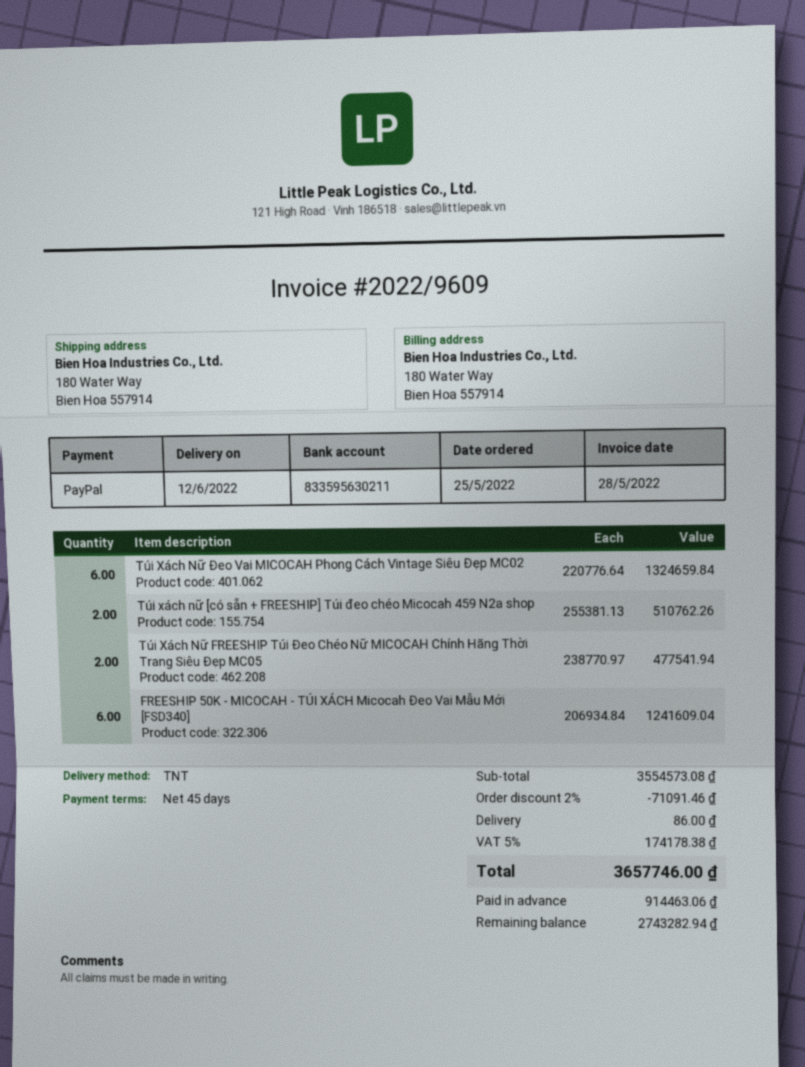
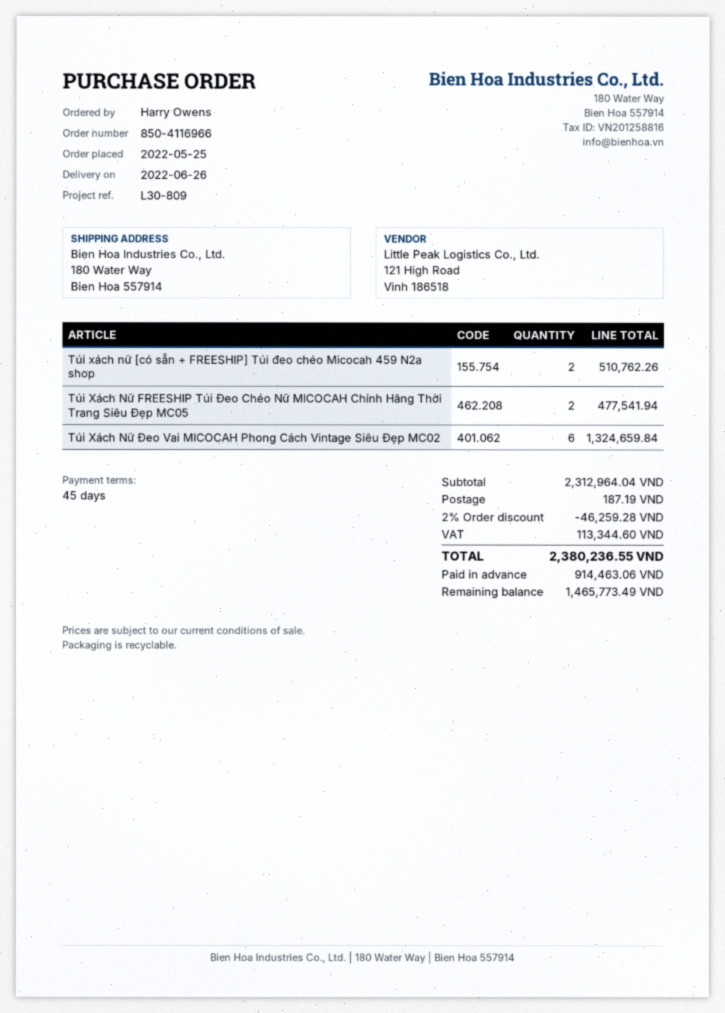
delivery date: 2022-06-12 -> 2022-06-26
FREESHIP 50K - MICOCAH - TÚI XÁCH Micocah Đeo Vai Mẫu Mới [FSD340]: 6 for 1241609.04 -> none
subtotal: 3554573.08 -> 2312964.04
discount: 2% = 71091.46 -> 2% = 46259.28
shipping: 86.00 -> 187.19
tax: 174178.38 -> 113344.60
total: 3657746.00 -> 2380236.55
balance: 2743282.94 -> 1465773.49

